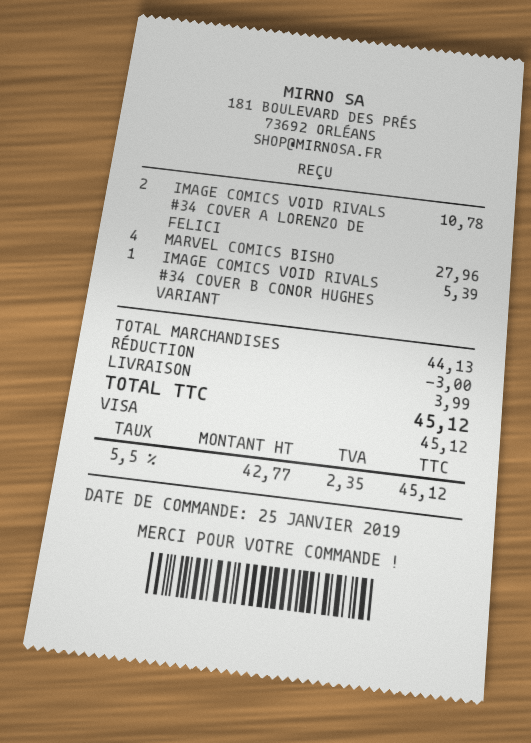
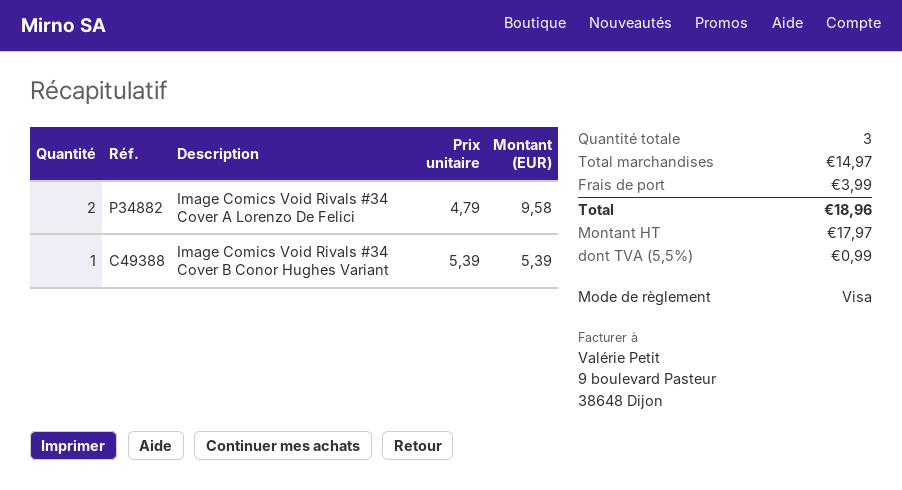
IMAGE COMICS VOID RIVALS #34 COVER A LORENZO DE FELICI: 2 for 10.78 -> 2 for 9.58
MARVEL COMICS BISHO: 4 for 27.96 -> none
subtotal: 44.13 -> 14.97
discount: 3.00 -> none
net: 42.77 -> 17.97
tax: 5.5% = 2.35 -> 5.5% = 0.99
total: 45.12 -> 18.96

